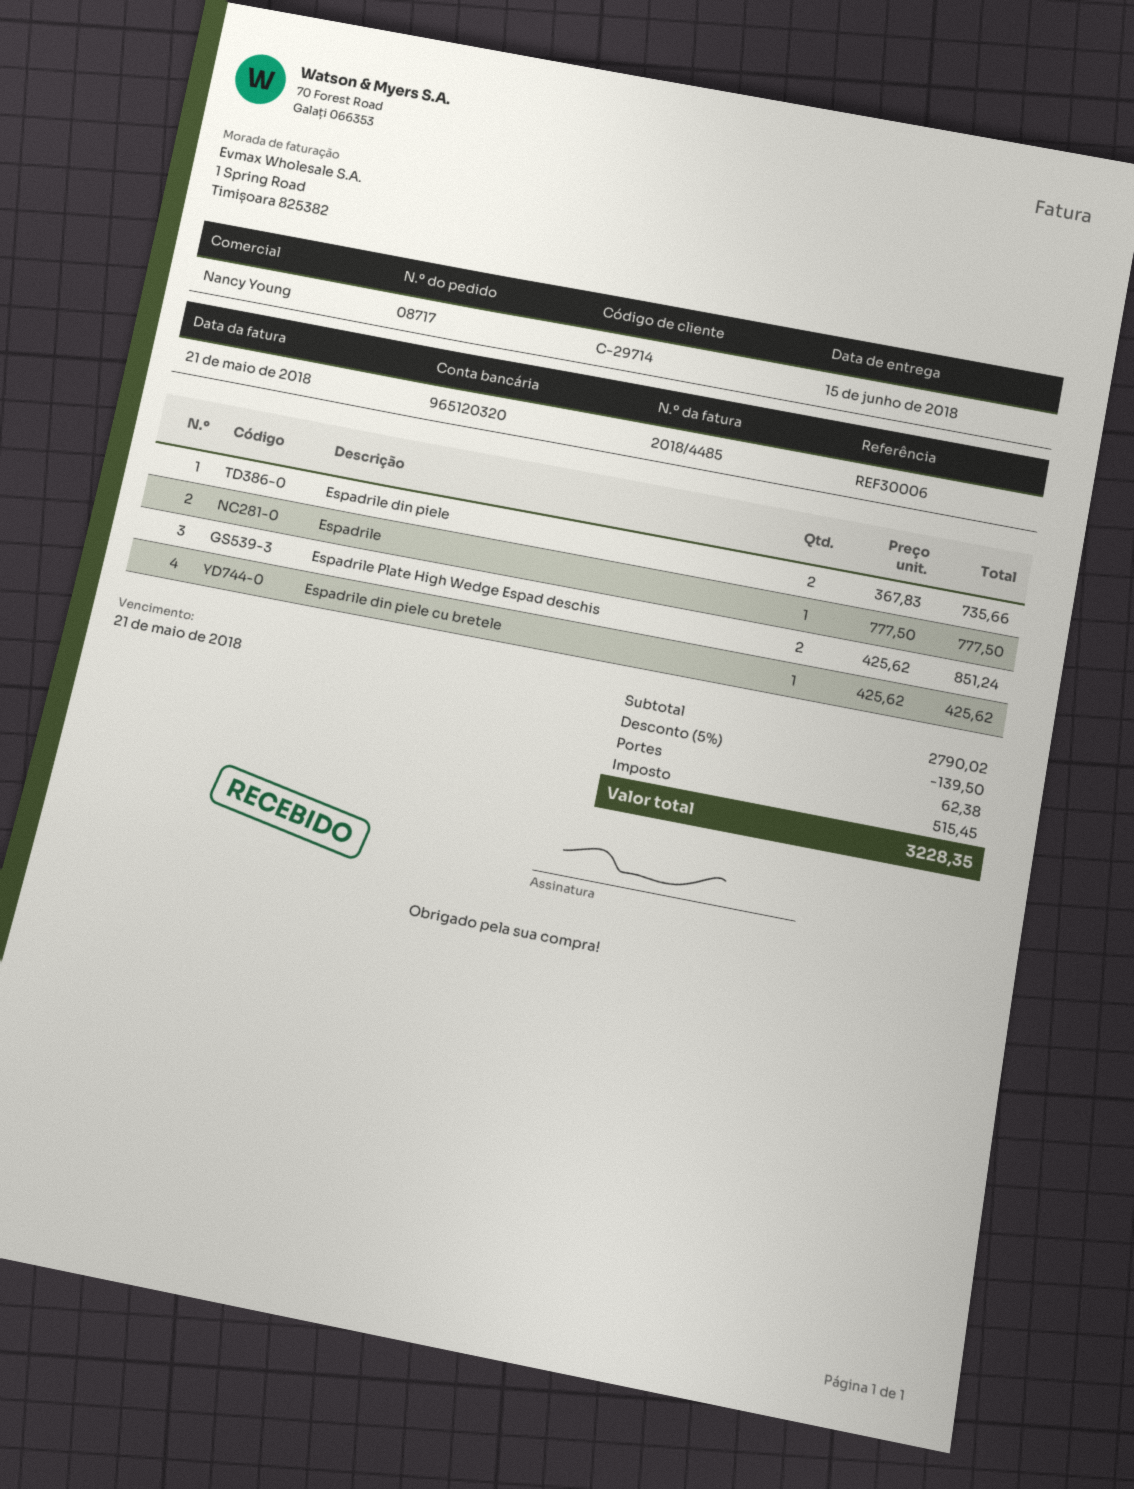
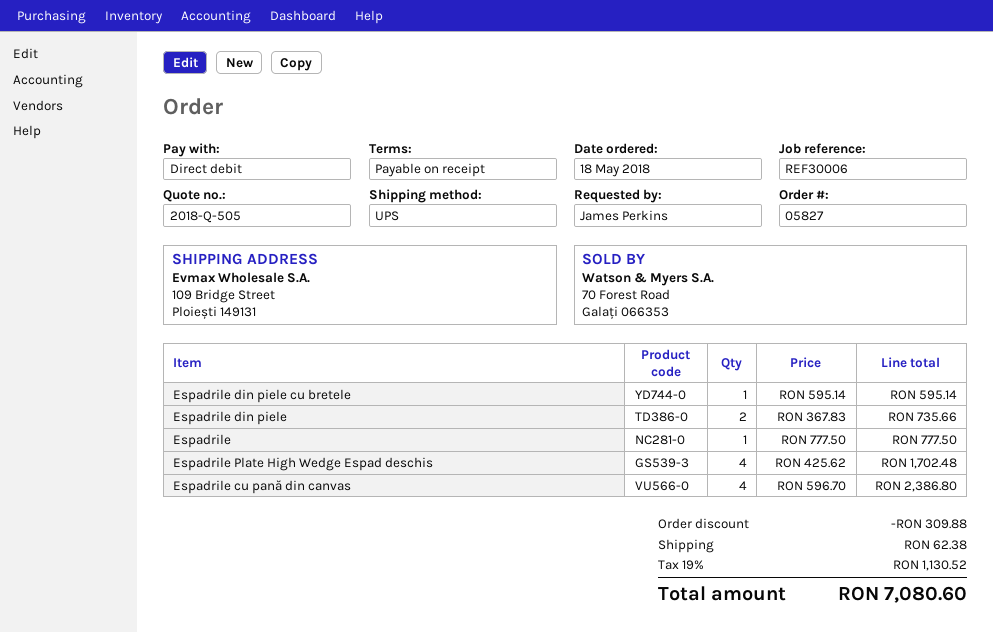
order number: 08717 -> 05827
Espadrile Plate High Wedge Espad deschis: 2 x 425.62 = 851.24 -> 4 x 425.62 = 1702.48
Espadrile din piele cu bretele: 1 x 425.62 = 425.62 -> 1 x 595.14 = 595.14
Espadrile cu pană din canvas: none -> 4 x 596.70 = 2386.80
discount: 139.50 -> 309.88
tax: 515.45 -> 1130.52
total: 3228.35 -> 7080.60

